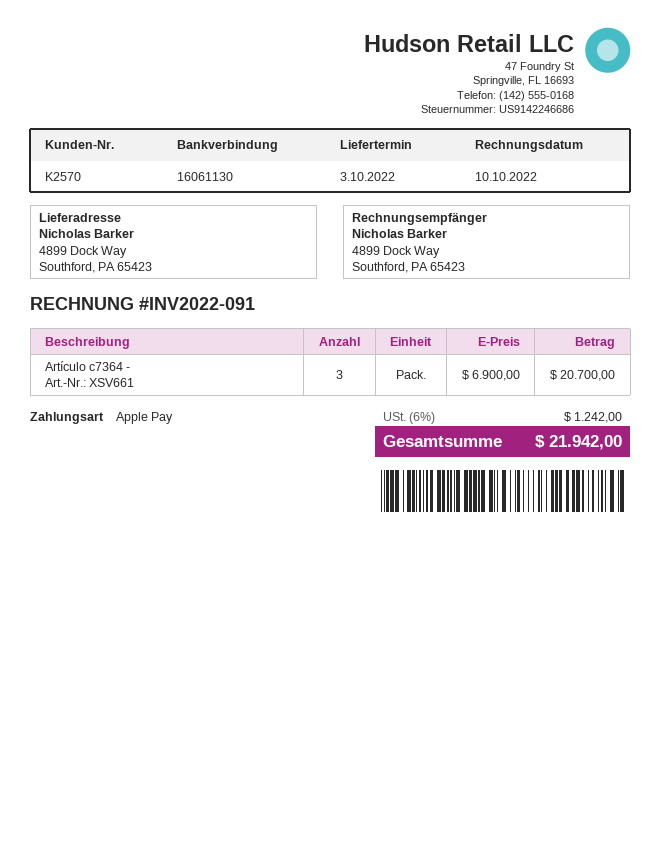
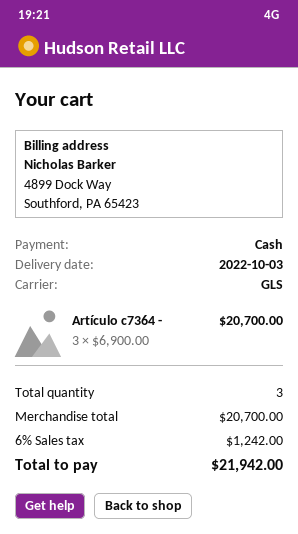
payment method: Apple Pay -> cash

